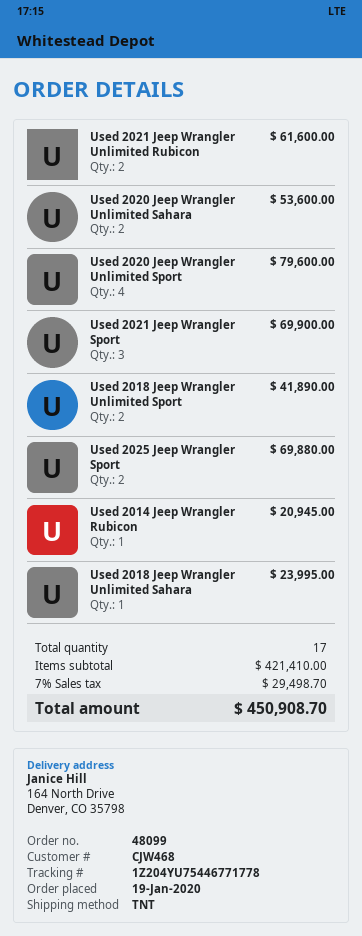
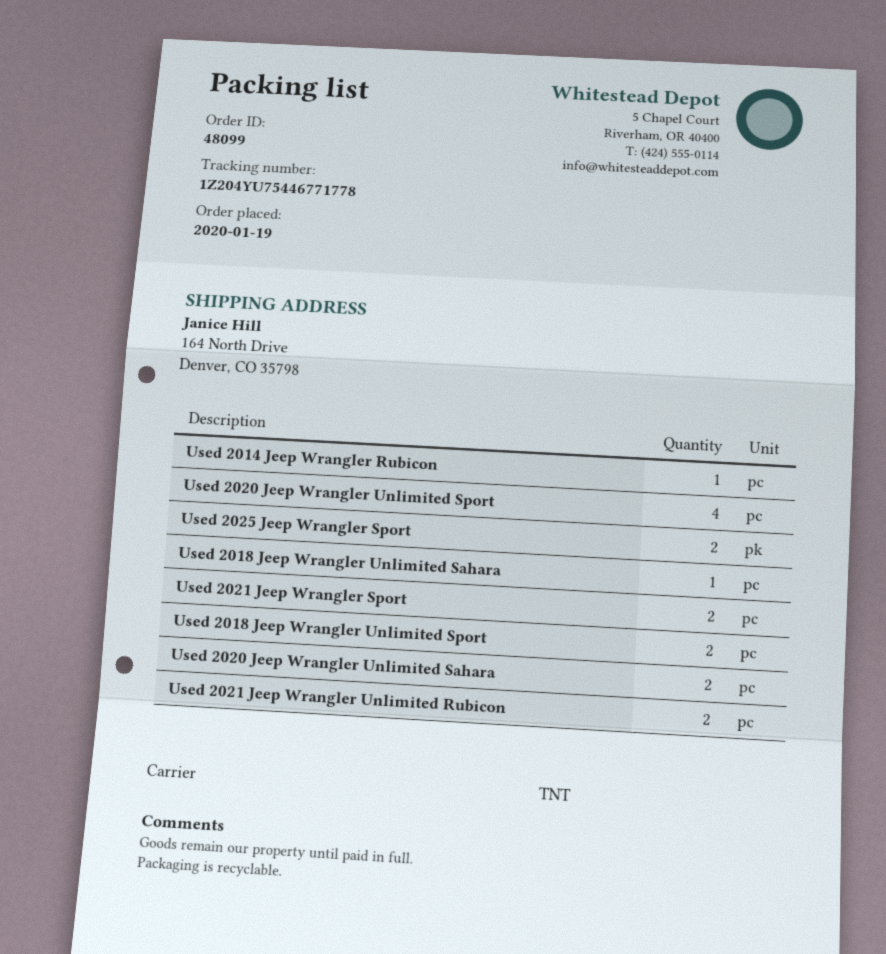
Used 2021 Jeep Wrangler Sport: 3 -> 2

